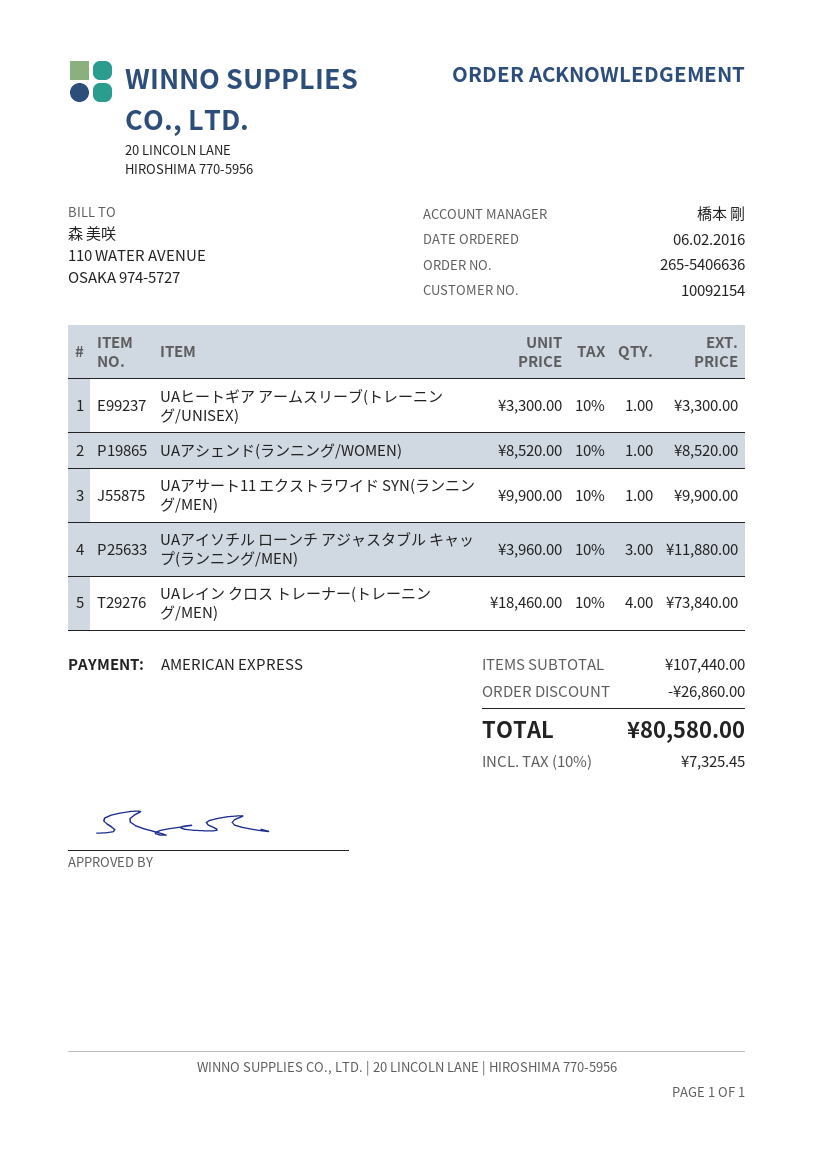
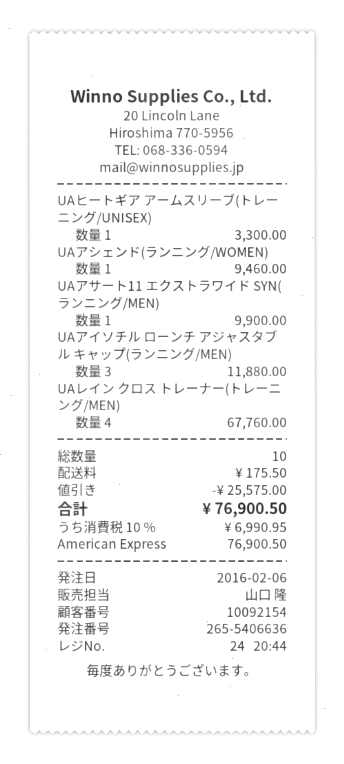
sales rep: 橋本 剛 -> 山口 隆
UAアシェンド(ランニング/WOMEN): 1 for 8520.00 -> 1 for 9460.00
UAレイン クロス トレーナー(トレーニング/MEN): 4 for 73840.00 -> 4 for 67760.00
discount: 26860.00 -> 25575.00
shipping: none -> 175.50
tax: 10% = 7325.45 -> 10% = 6990.95
total: 80580.00 -> 76900.50

